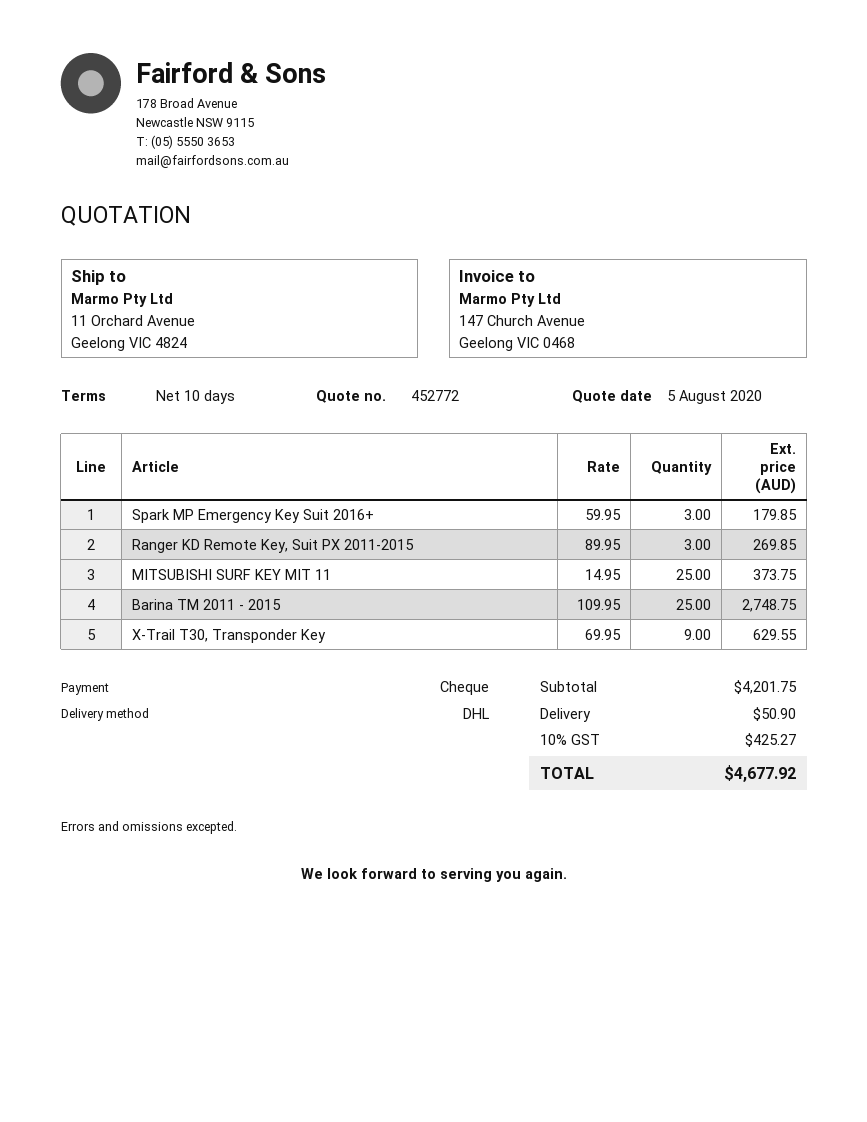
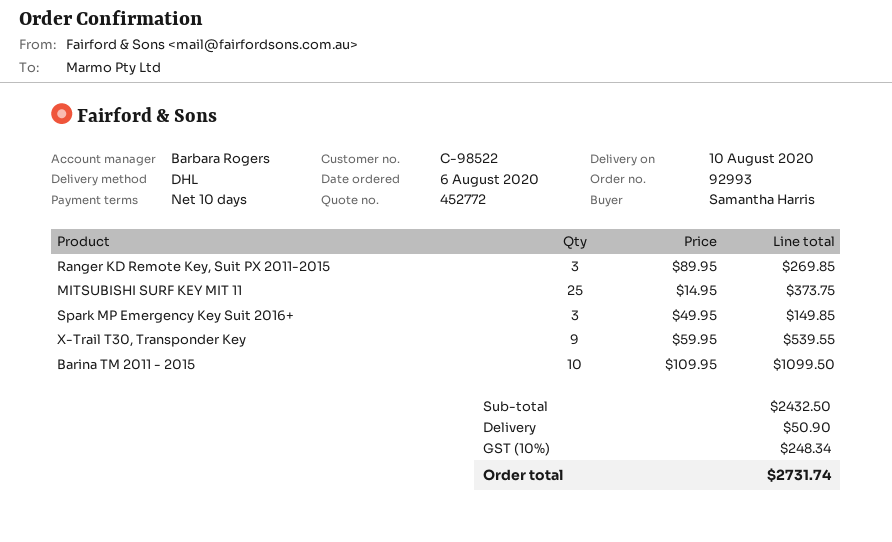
Spark MP Emergency Key Suit 2016+: 3 x 59.95 = 179.85 -> 3 x 49.95 = 149.85
Barina TM 2011 - 2015: 25 x 109.95 = 2748.75 -> 10 x 109.95 = 1099.50
X-Trail T30, Transponder Key: 9 x 69.95 = 629.55 -> 9 x 59.95 = 539.55
subtotal: 4201.75 -> 2432.50
tax: 10% = 425.27 -> 10% = 248.34
total: 4677.92 -> 2731.74

